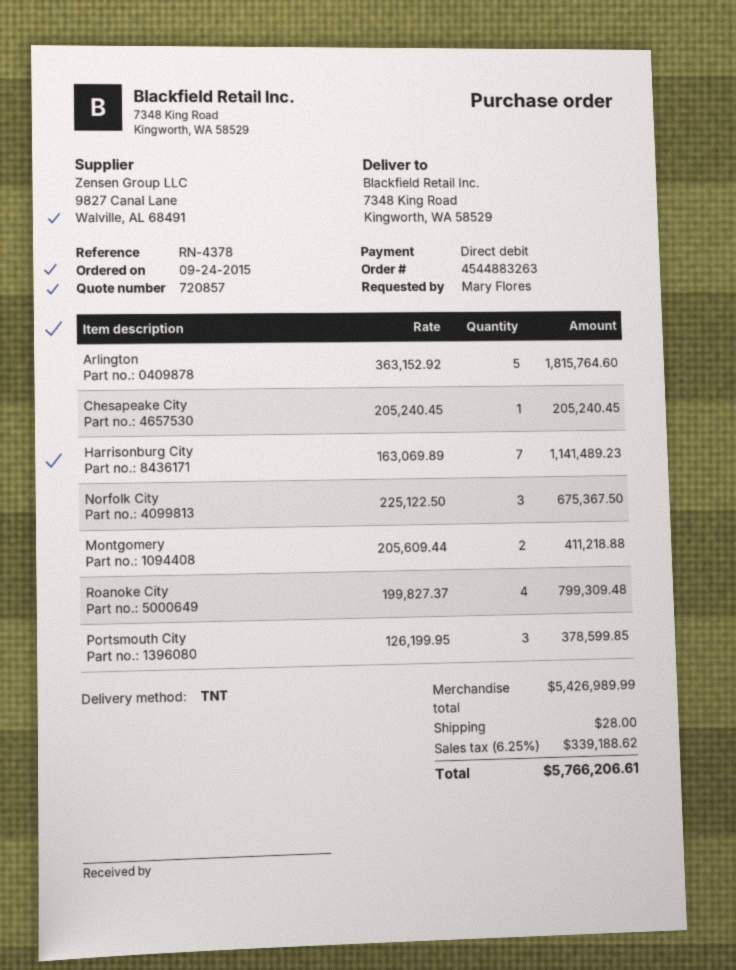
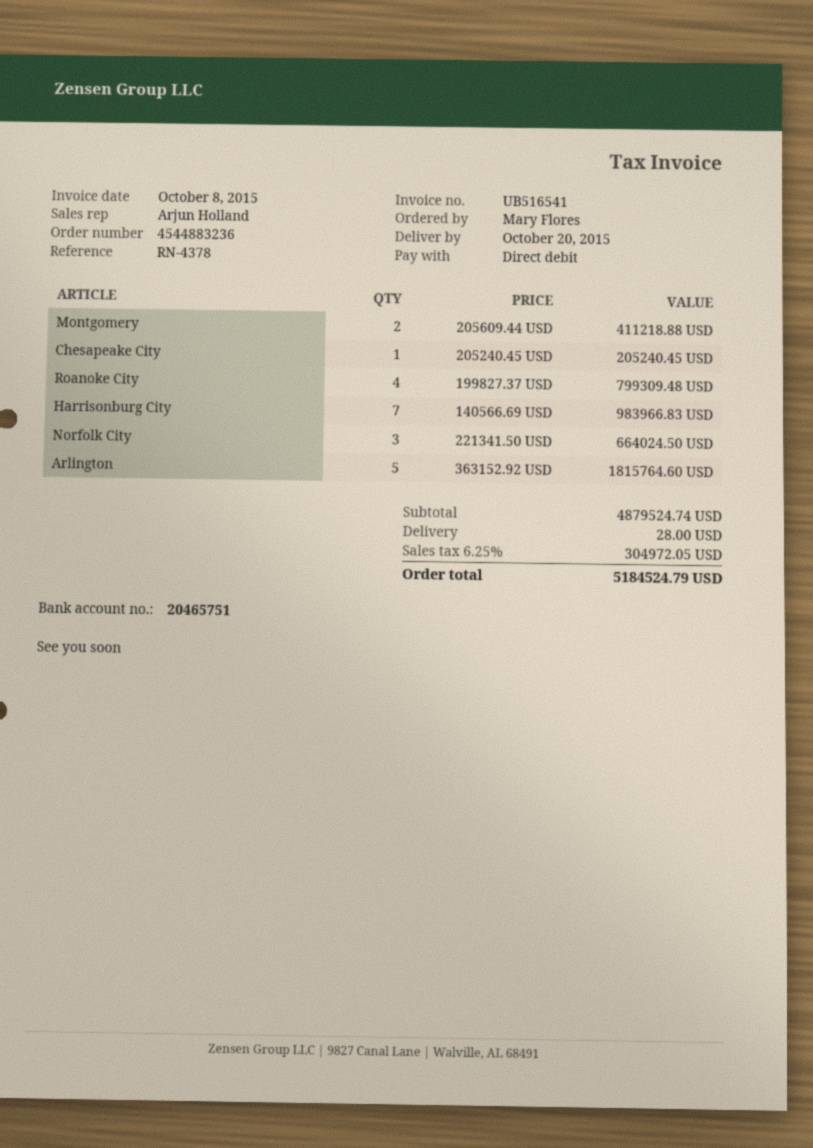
order number: 4544883263 -> 4544883236
Harrisonburg City: 7 x 163069.89 = 1141489.23 -> 7 x 140566.69 = 983966.83
Norfolk City: 3 x 225122.50 = 675367.50 -> 3 x 221341.50 = 664024.50
Portsmouth City: 3 x 126199.95 = 378599.85 -> none
subtotal: 5426989.99 -> 4879524.74
tax: 6.25% = 339188.62 -> 6.25% = 304972.05
total: 5766206.61 -> 5184524.79

